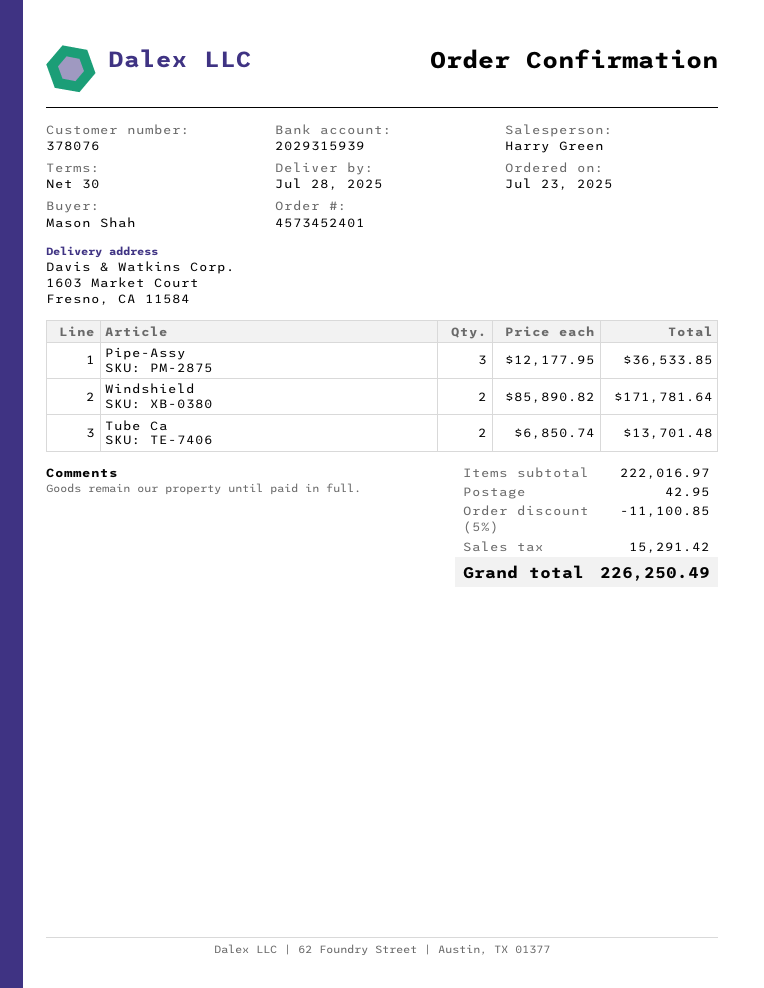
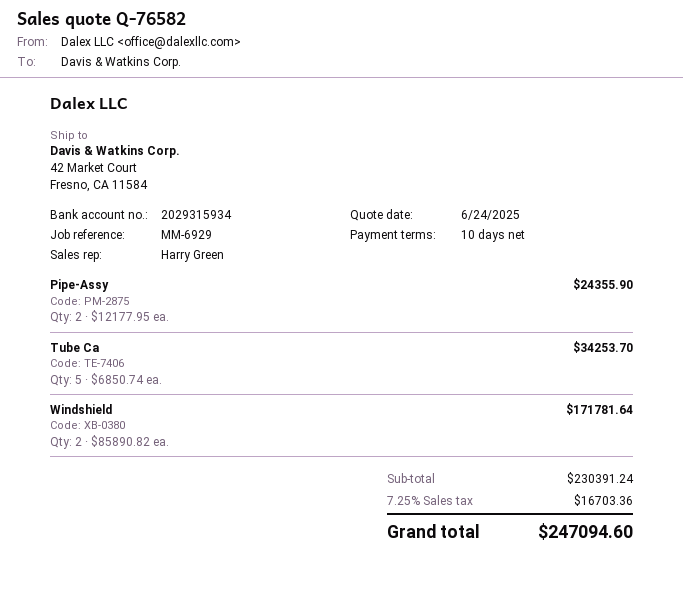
payment terms: 30 days -> 10 days
bank account: 2029315939 -> 2029315934
ship to: 1603 Market Court, Fresno, CA 11584 -> 42 Market Court, Fresno, CA 11584
Pipe-Assy: 3 x 12177.95 = 36533.85 -> 2 x 12177.95 = 24355.90
Tube Ca: 2 x 6850.74 = 13701.48 -> 5 x 6850.74 = 34253.70
subtotal: 222016.97 -> 230391.24
discount: 5% = 11100.85 -> none
shipping: 42.95 -> none
tax: 15291.42 -> 16703.36
total: 226250.49 -> 247094.60

